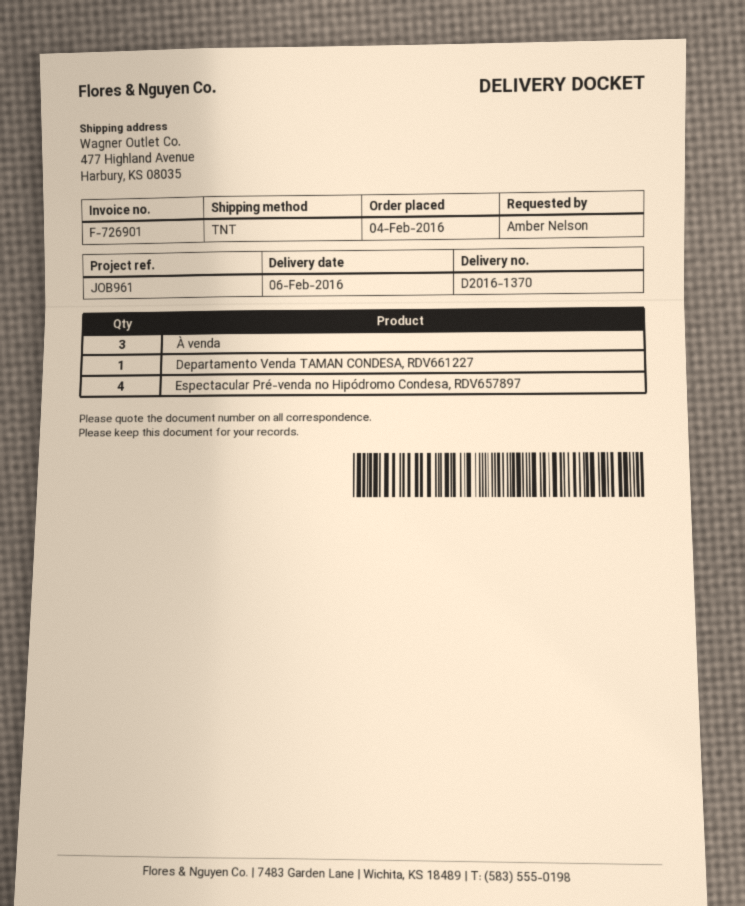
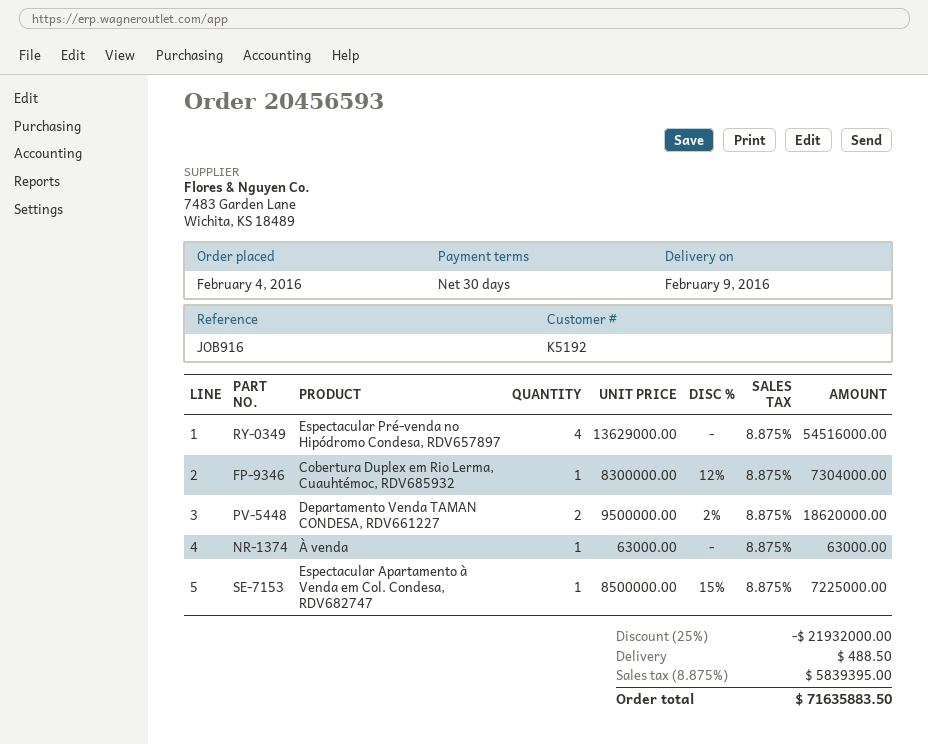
delivery date: 2016-02-06 -> 2016-02-09
reference: JOB961 -> JOB916
À venda: 3 -> 1
Departamento Venda TAMAN CONDESA, RDV661227: 1 -> 2
Cobertura Duplex em Rio Lerma, Cuauhtémoc, RDV685932: none -> 1
Espectacular Apartamento à Venda em Col. Condesa, RDV682747: none -> 1

